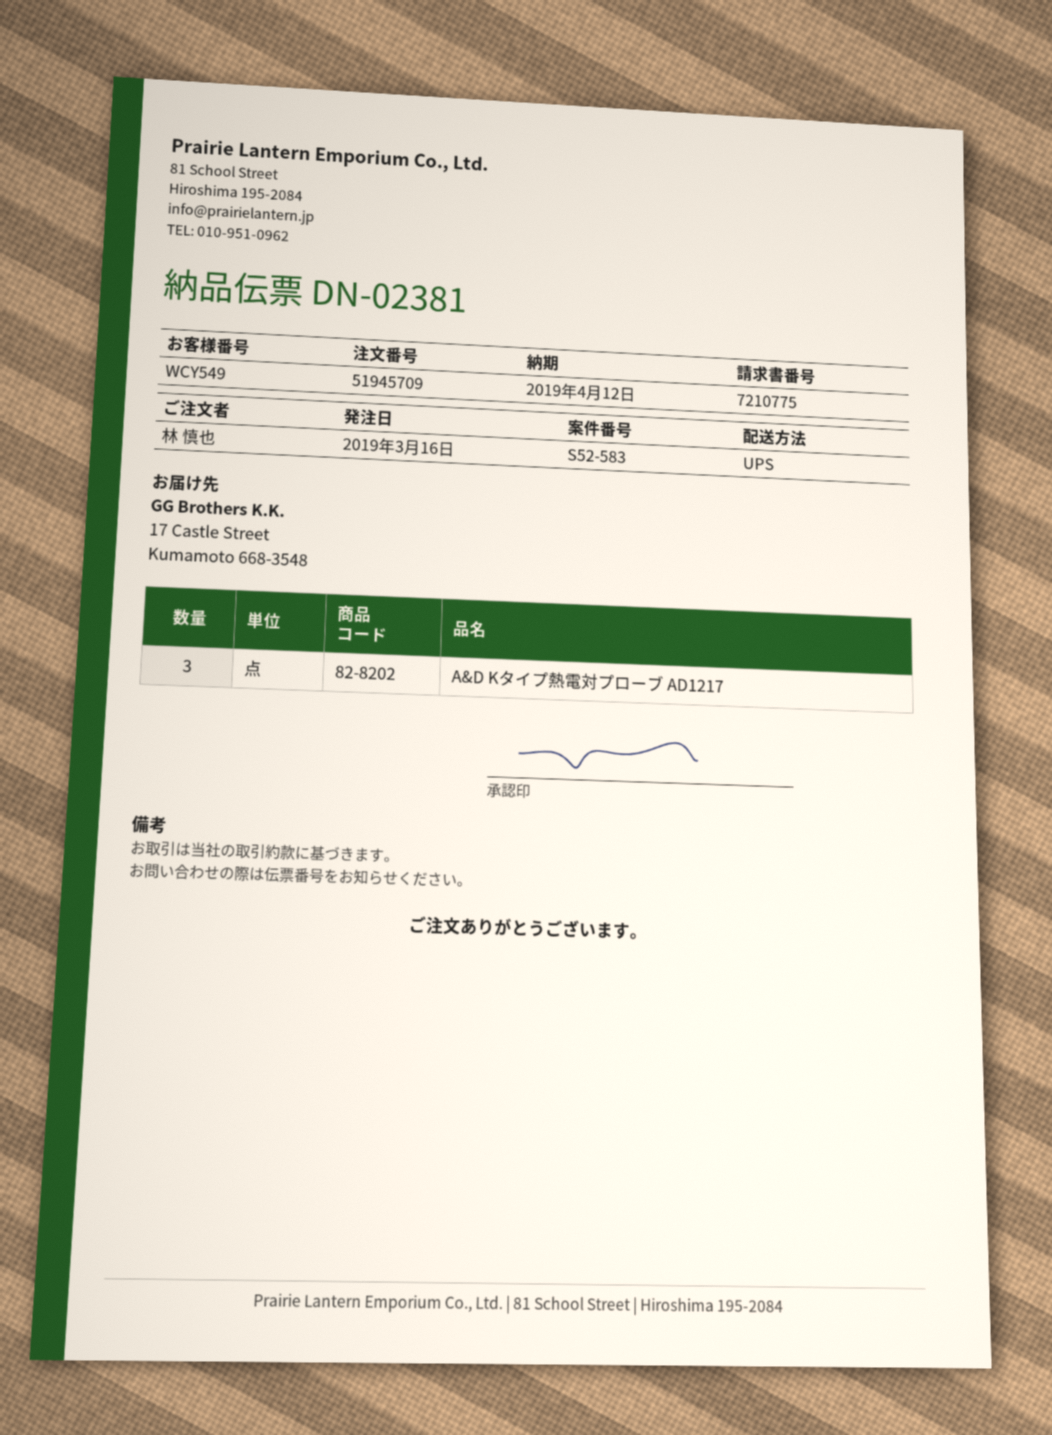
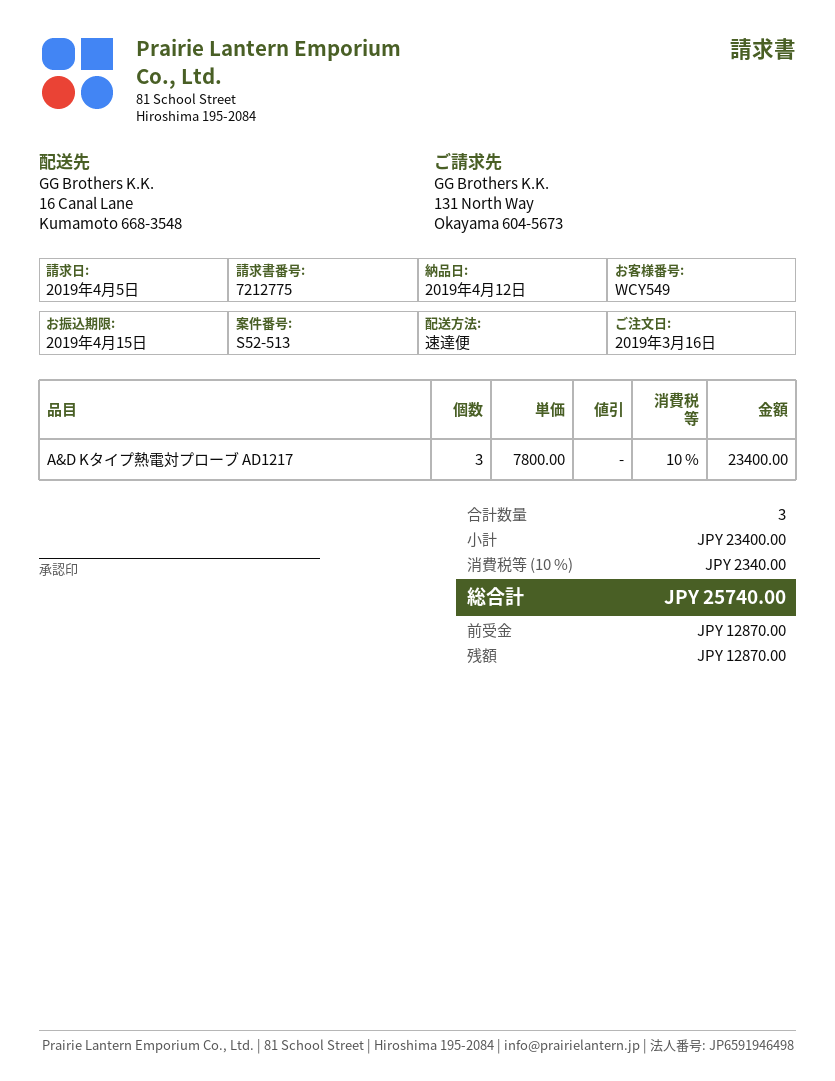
invoice number: 7210775 -> 7212775
reference: S52-583 -> S52-513
shipping method: UPS -> express
ship to: 17 Castle Street, Kumamoto 668-3548 -> 16 Canal Lane, Kumamoto 668-3548

